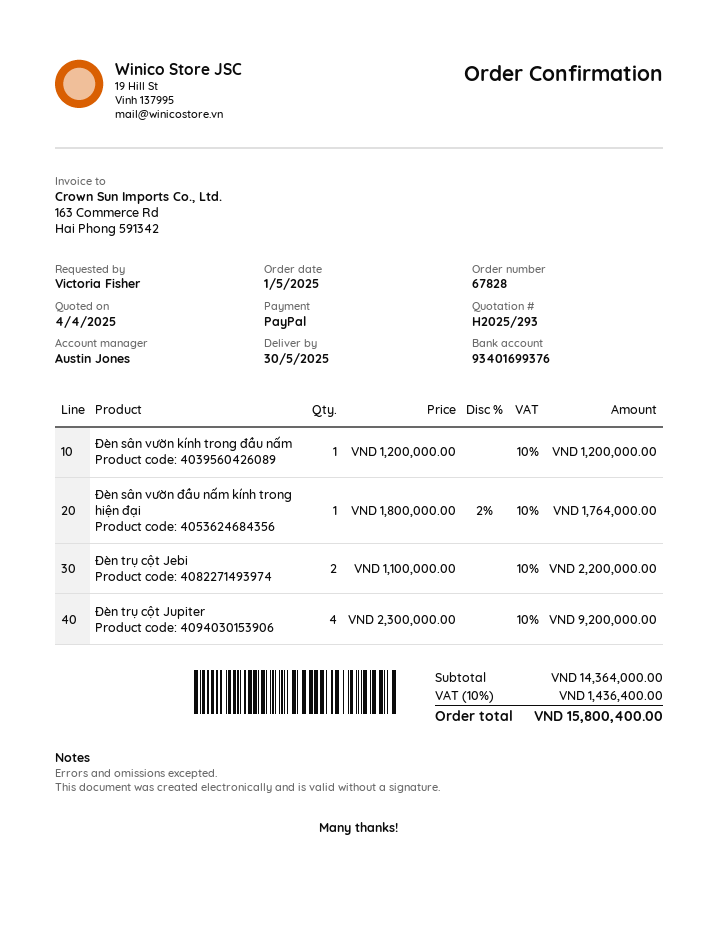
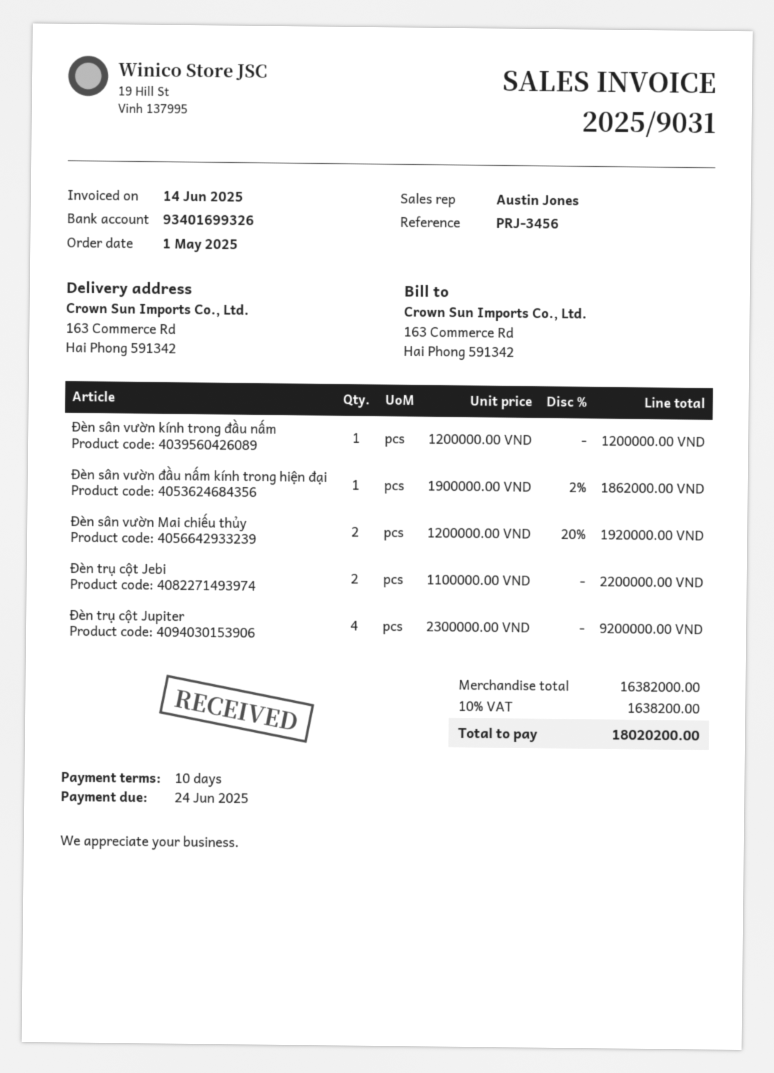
bank account: 93401699376 -> 93401699326
Đèn sân vườn đầu nấm kính trong hiện đại: 1 x 1800000.00 - 2% = 1764000.00 -> 1 x 1900000.00 - 2% = 1862000.00
Đèn sân vườn Mai chiếu thủy: none -> 2 x 1200000.00 - 20% = 1920000.00
subtotal: 14364000.00 -> 16382000.00
tax: 10% = 1436400.00 -> 10% = 1638200.00
total: 15800400.00 -> 18020200.00

